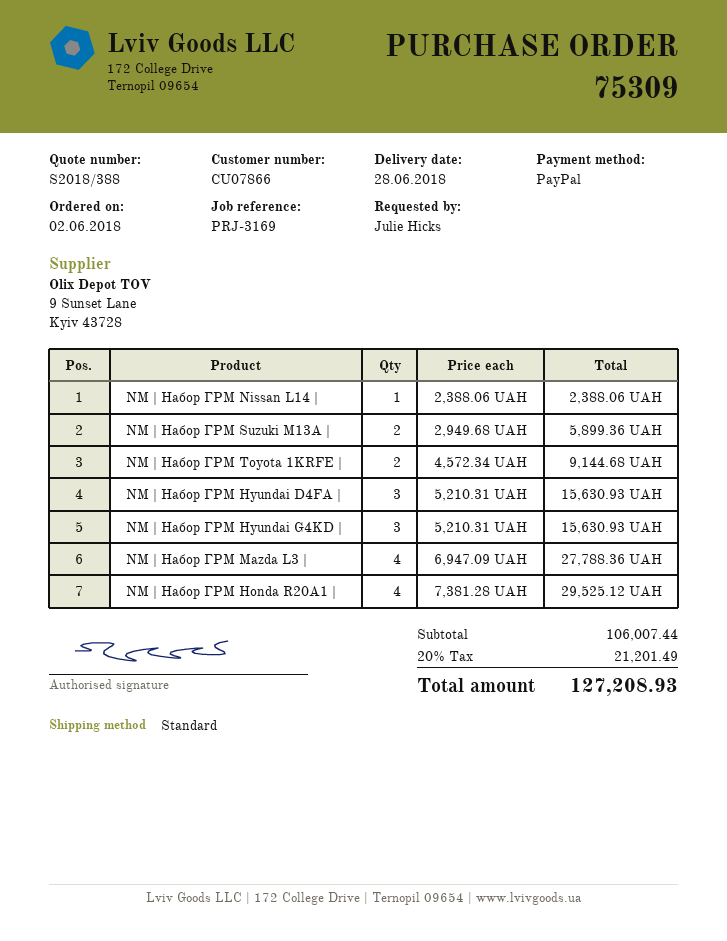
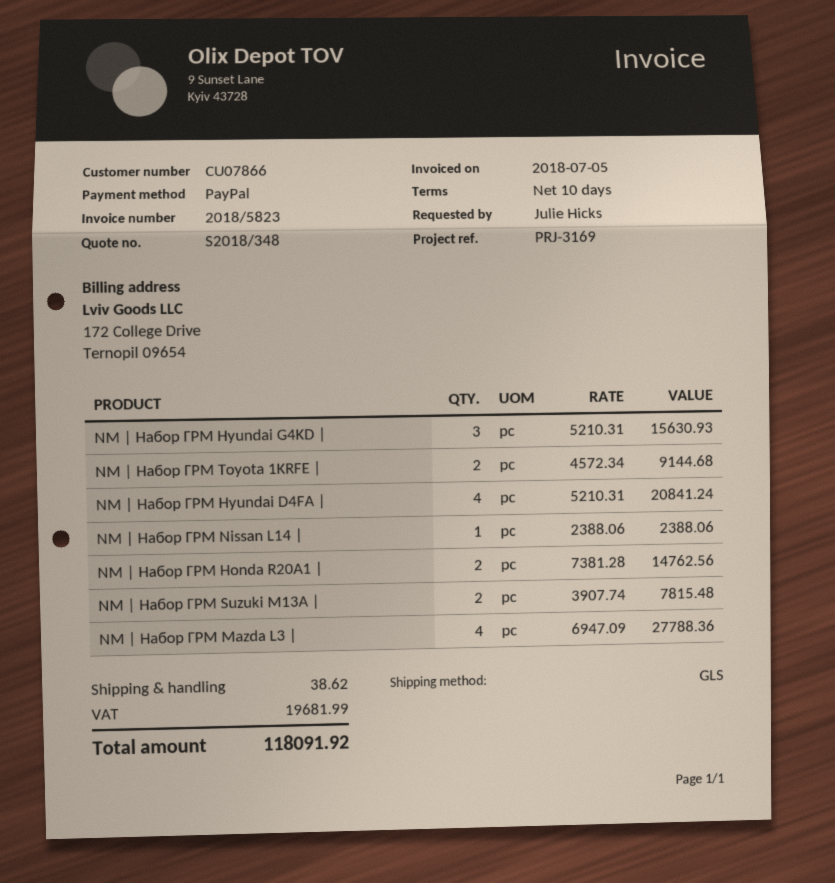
quote number: S2018/388 -> S2018/348
shipping method: standard -> GLS
NM | Набор ГРМ Suzuki M13A |: 2 x 2949.68 = 5899.36 -> 2 x 3907.74 = 7815.48
NM | Набор ГРМ Hyundai D4FA |: 3 x 5210.31 = 15630.93 -> 4 x 5210.31 = 20841.24
NM | Набор ГРМ Honda R20A1 |: 4 x 7381.28 = 29525.12 -> 2 x 7381.28 = 14762.56
shipping: none -> 38.62
tax: 21201.49 -> 19681.99
total: 127208.93 -> 118091.92

